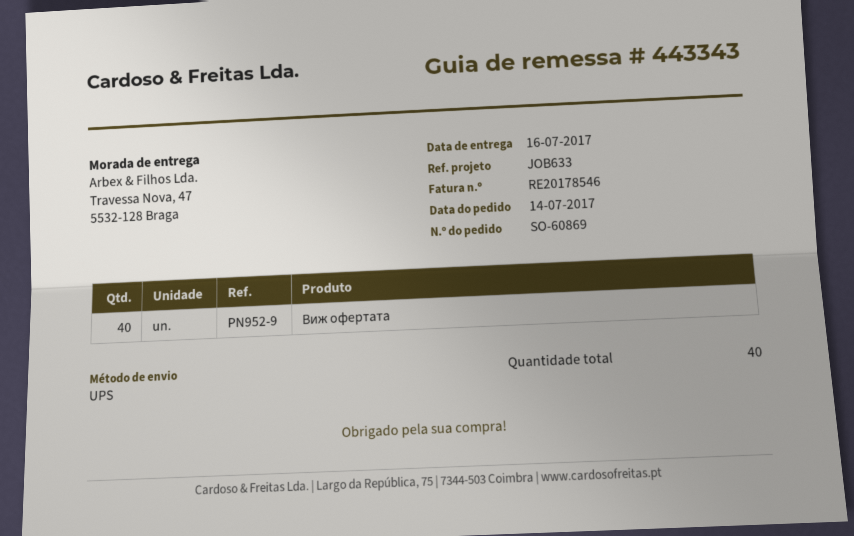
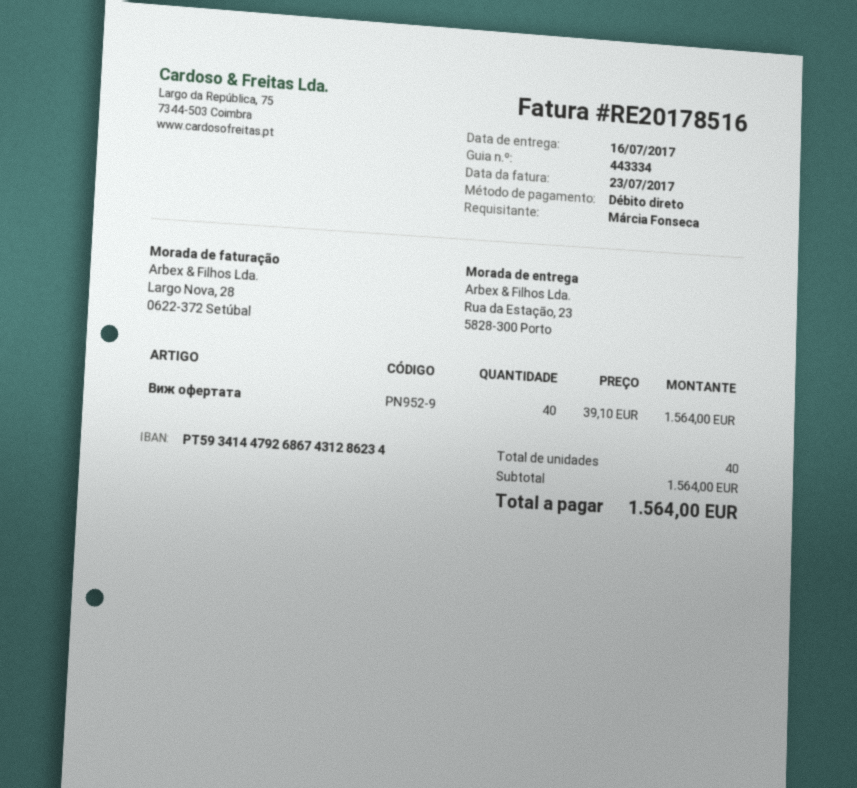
delivery note number: 443343 -> 443334
invoice number: RE20178546 -> RE20178516
ship to: Travessa Nova, 47, 5532-128 Braga -> Rua da Estação, 23, 5828-300 Porto

